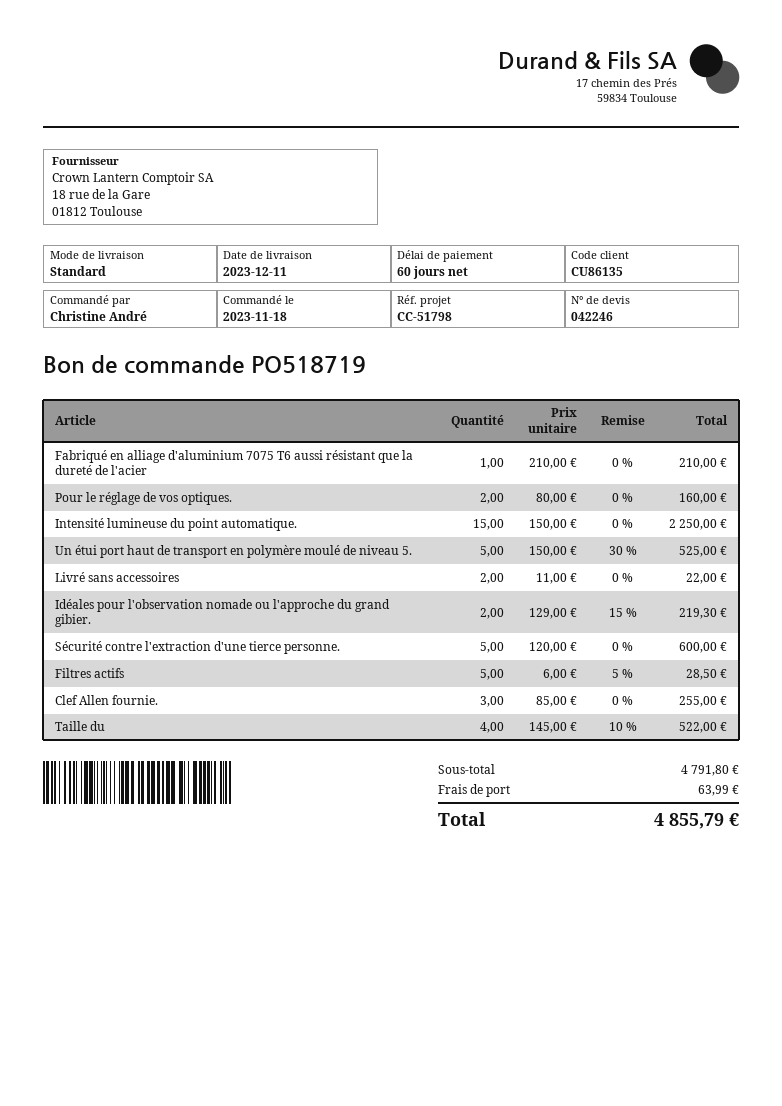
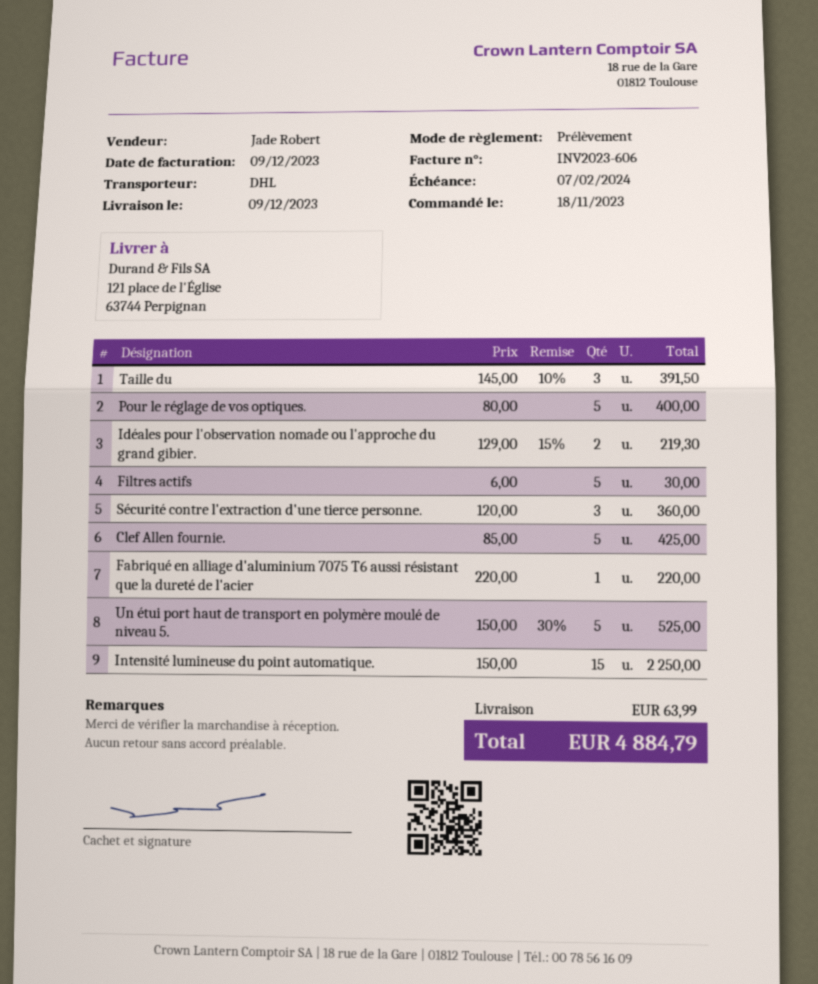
delivery date: 2023-12-11 -> 2023-12-09
shipping method: standard -> DHL
Fabriqué en alliage d'aluminium 7075 T6 aussi résistant que la dureté de l'acier: 1 x 210.00 = 210.00 -> 1 x 220.00 = 220.00
Pour le réglage de vos optiques.: 2 x 80.00 = 160.00 -> 5 x 80.00 = 400.00
Livré sans accessoires: 2 x 11.00 = 22.00 -> none
Sécurité contre l'extraction d'une tierce personne.: 5 x 120.00 = 600.00 -> 3 x 120.00 = 360.00
Filtres actifs: 5 x 6.00 - 5% = 28.50 -> 5 x 6.00 = 30.00
Clef Allen fournie.: 3 x 85.00 = 255.00 -> 5 x 85.00 = 425.00
Taille du: 4 x 145.00 - 10% = 522.00 -> 3 x 145.00 - 10% = 391.50
total: 4855.79 -> 4884.79

